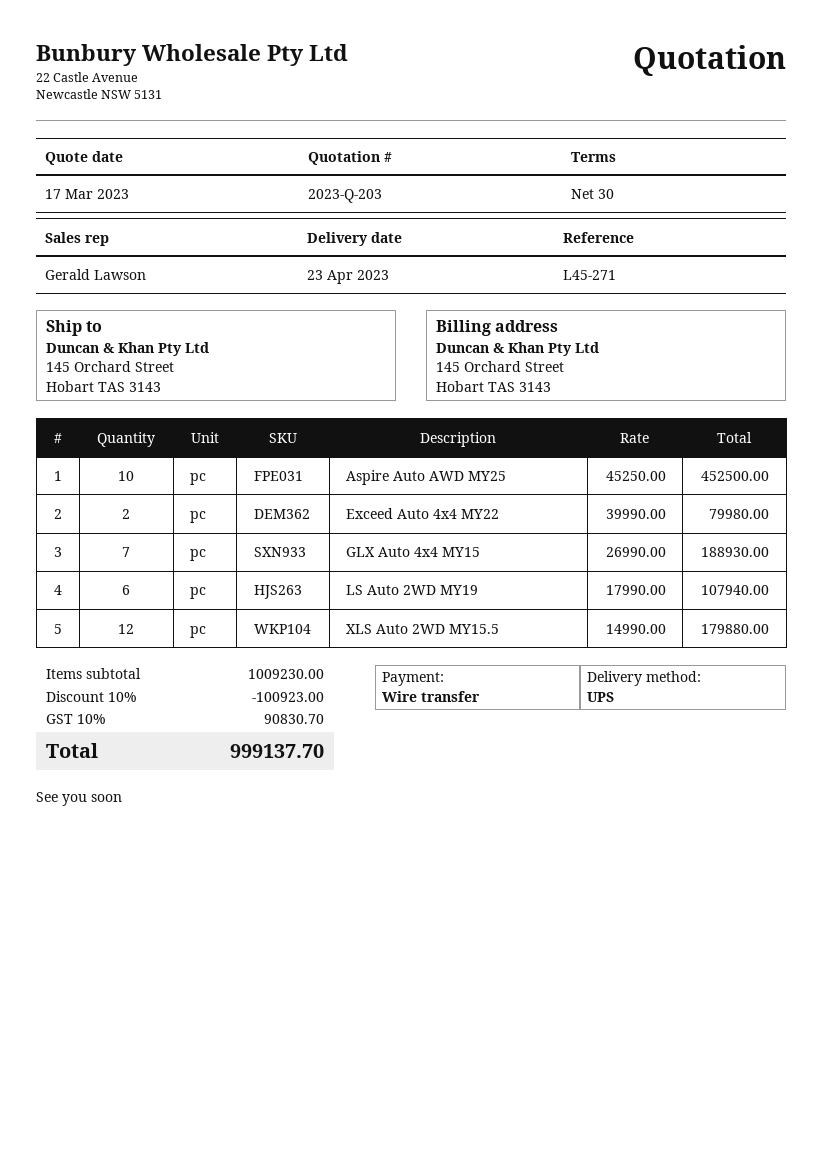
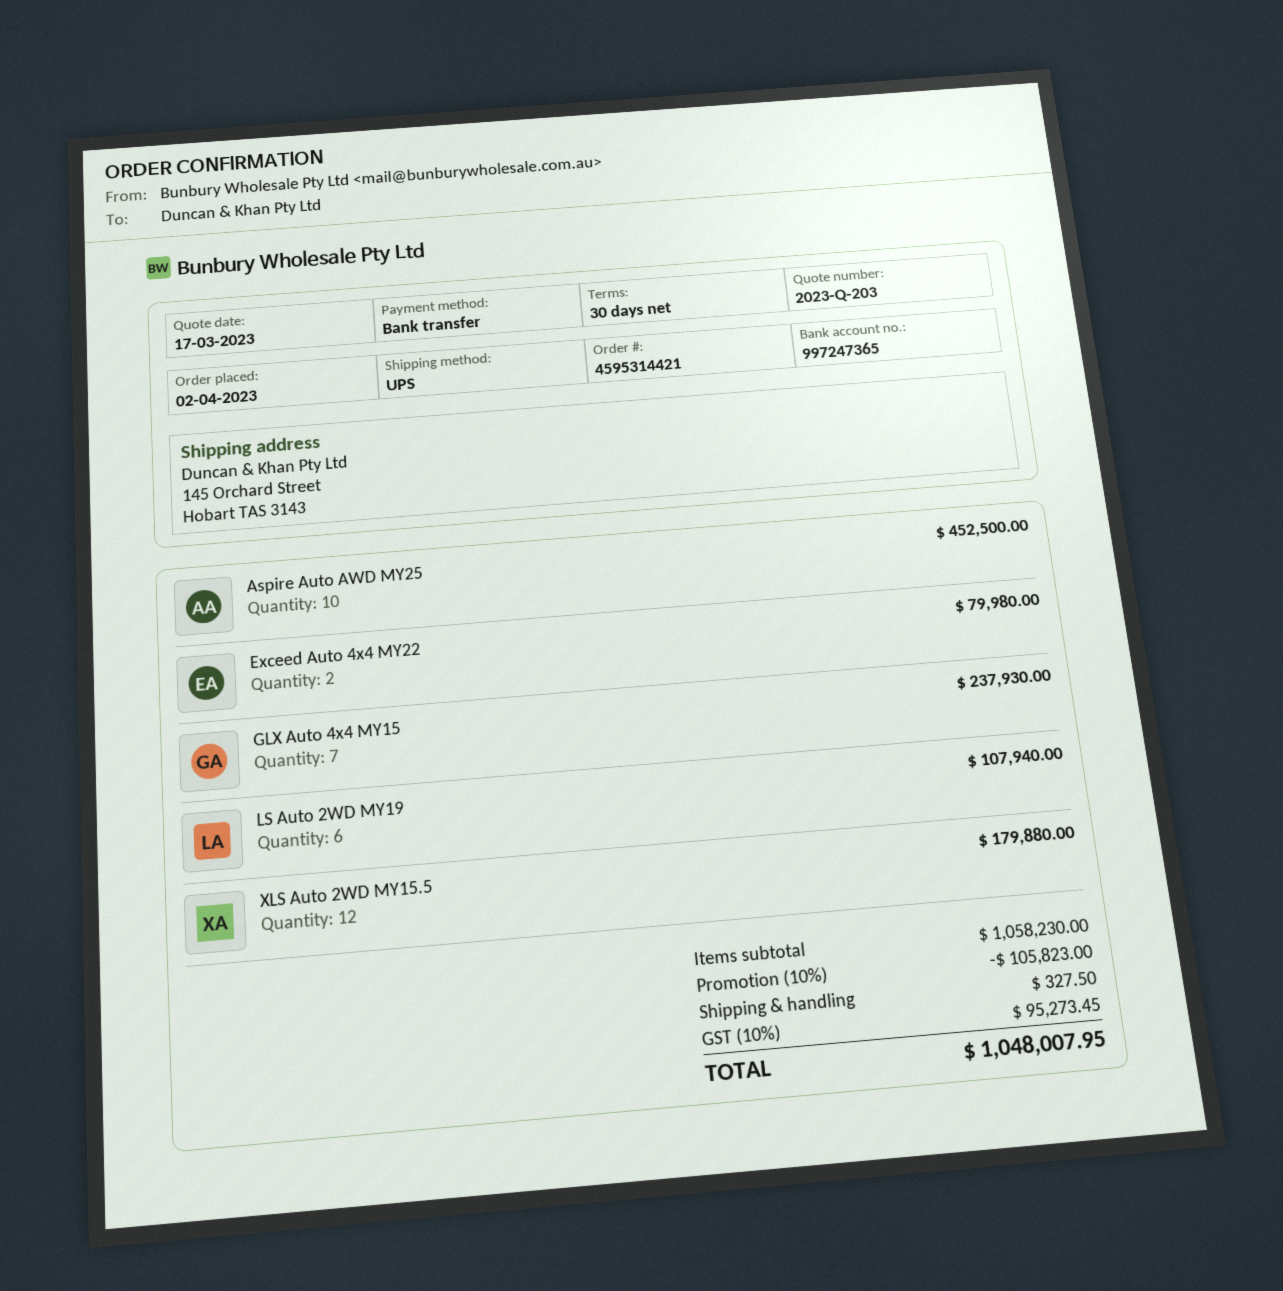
GLX Auto 4x4 MY15: 7 for 188930.00 -> 7 for 237930.00
subtotal: 1009230.00 -> 1058230.00
discount: 10% = 100923.00 -> 10% = 105823.00
shipping: none -> 327.50
tax: 10% = 90830.70 -> 10% = 95273.45
total: 999137.70 -> 1048007.95

